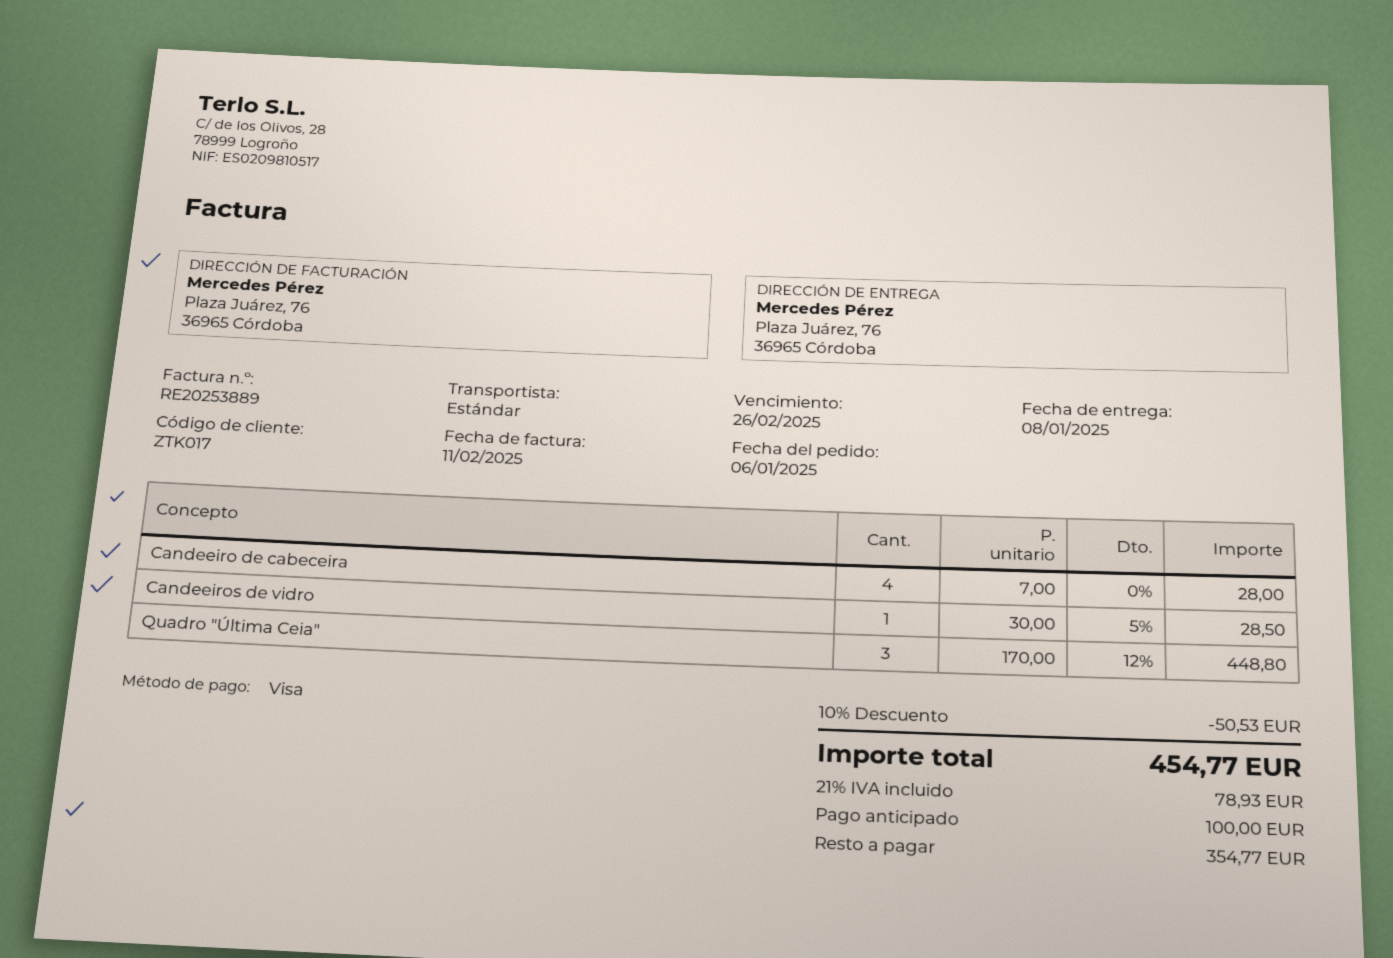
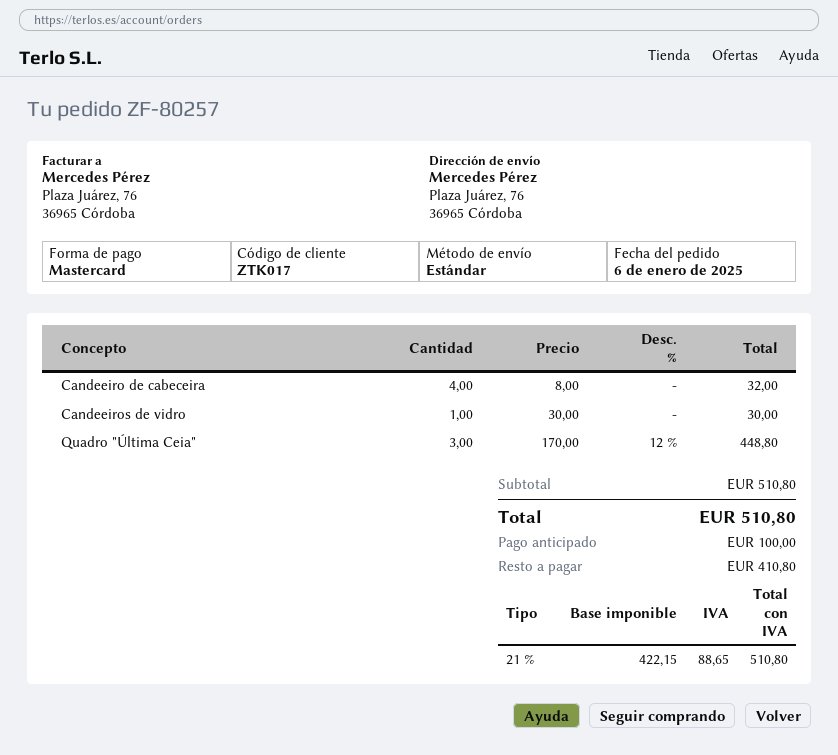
payment method: Visa -> Mastercard
Candeeiro de cabeceira: 4 x 7.00 = 28.00 -> 4 x 8.00 = 32.00
Candeeiros de vidro: 1 x 30.00 - 5% = 28.50 -> 1 x 30.00 = 30.00
discount: 10% = 50.53 -> none
tax: 21% = 78.93 -> 21% = 88.65
total: 454.77 -> 510.80
balance: 354.77 -> 410.80

